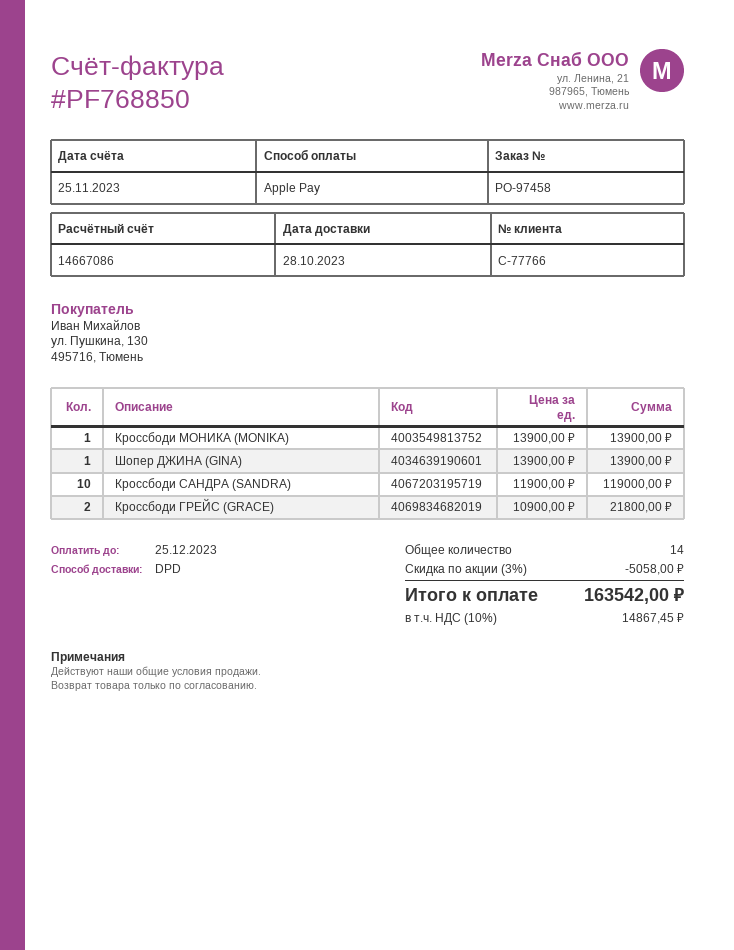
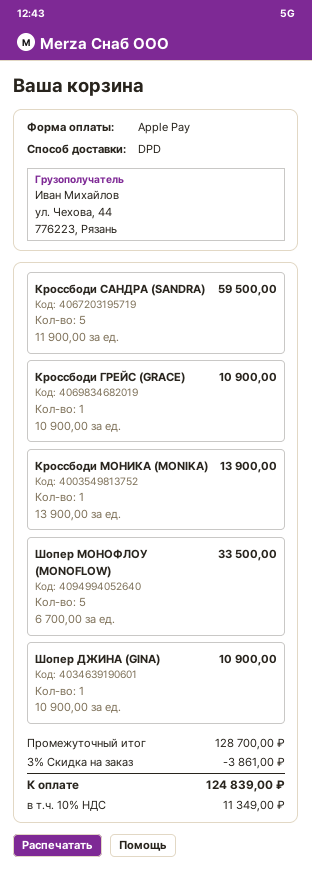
Шопер ДЖИНА (GINA): 1 x 13900.00 = 13900.00 -> 1 x 10900.00 = 10900.00
Кроссбоди САНДРА (SANDRA): 10 x 11900.00 = 119000.00 -> 5 x 11900.00 = 59500.00
Кроссбоди ГРЕЙС (GRACE): 2 x 10900.00 = 21800.00 -> 1 x 10900.00 = 10900.00
Шопер МОНОФЛОУ (MONOFLOW): none -> 5 x 6700.00 = 33500.00
discount: 3% = 5058.00 -> 3% = 3861.00
tax: 10% = 14867.45 -> 10% = 11349.00
total: 163542.00 -> 124839.00

